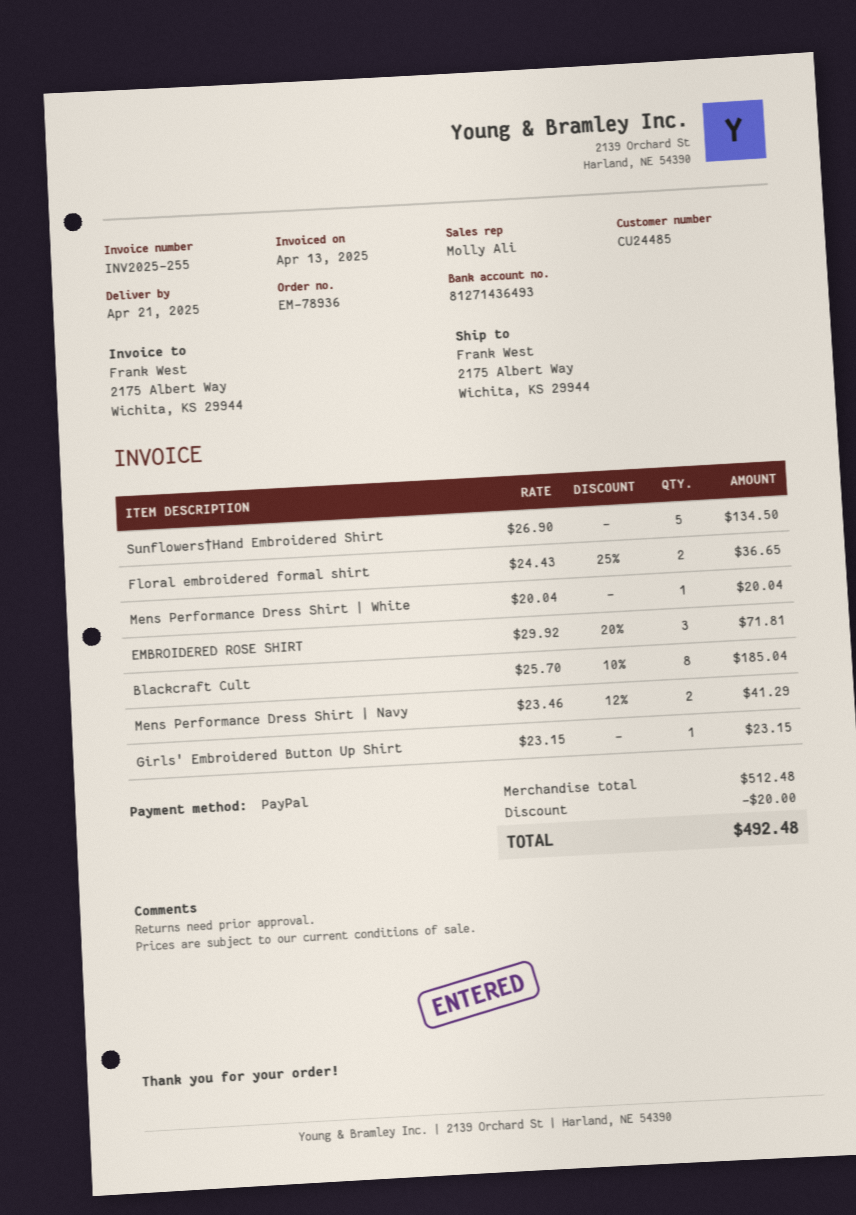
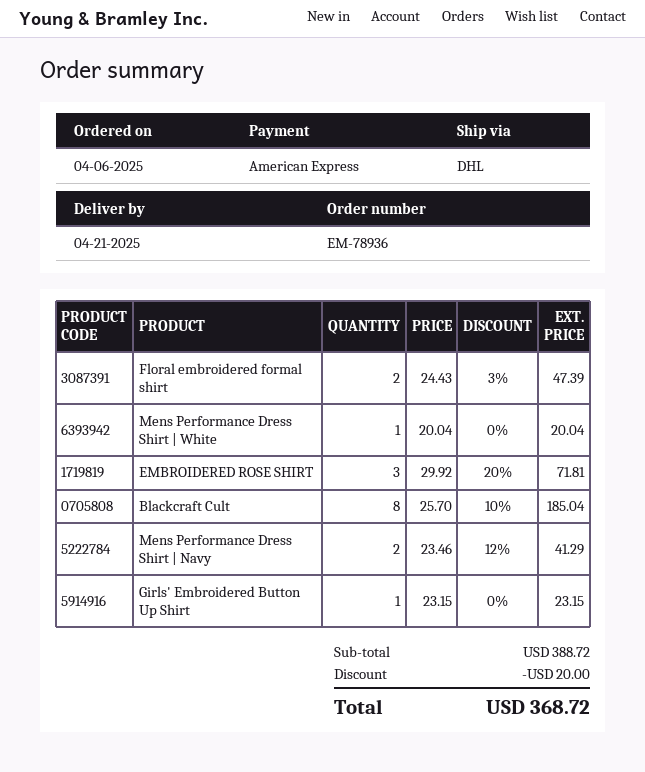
payment method: PayPal -> American Express
Sunflowers†Hand Embroidered Shirt: 5 x 26.90 = 134.50 -> none
Floral embroidered formal shirt: 2 x 24.43 - 25% = 36.65 -> 2 x 24.43 - 3% = 47.39
subtotal: 512.48 -> 388.72
total: 492.48 -> 368.72

